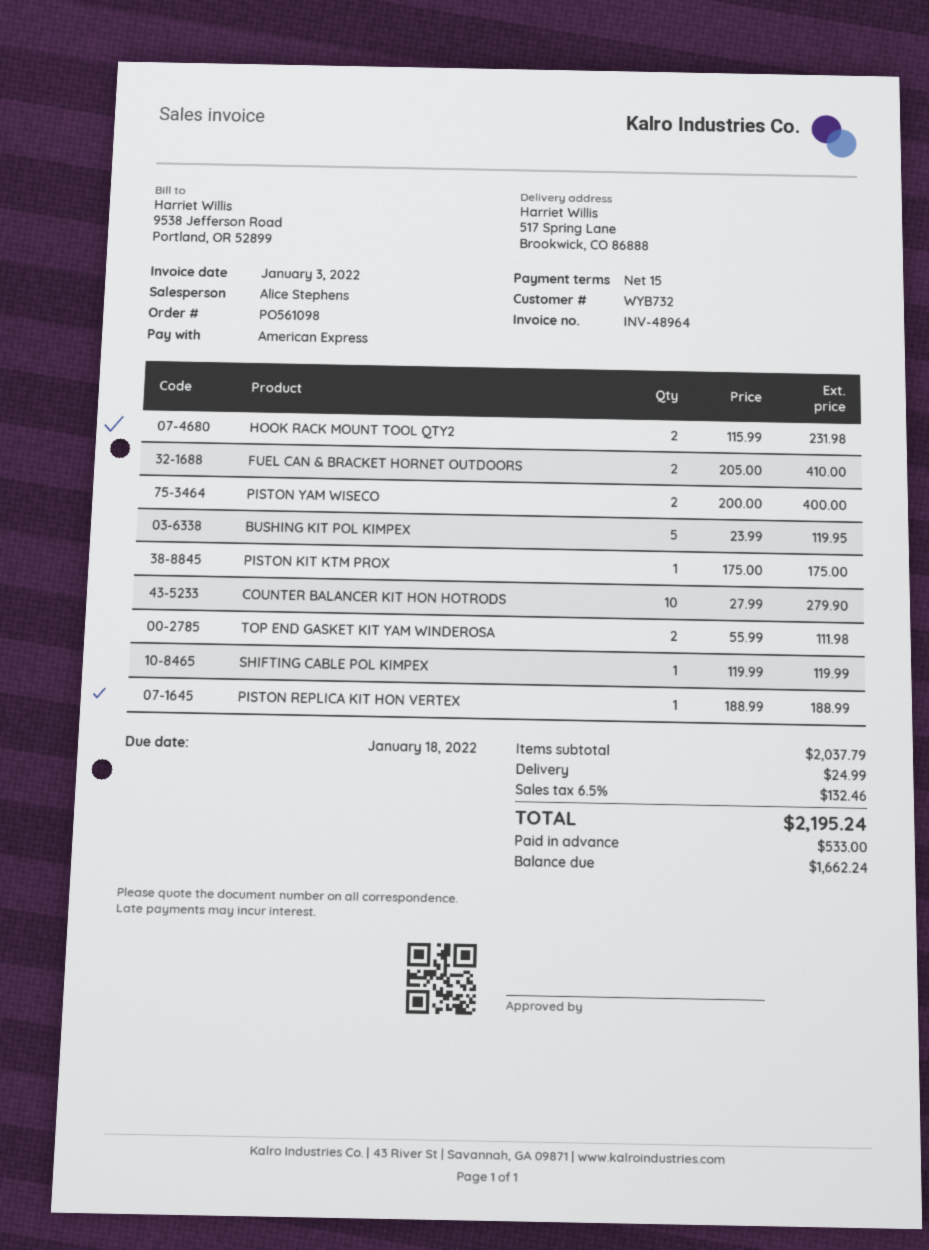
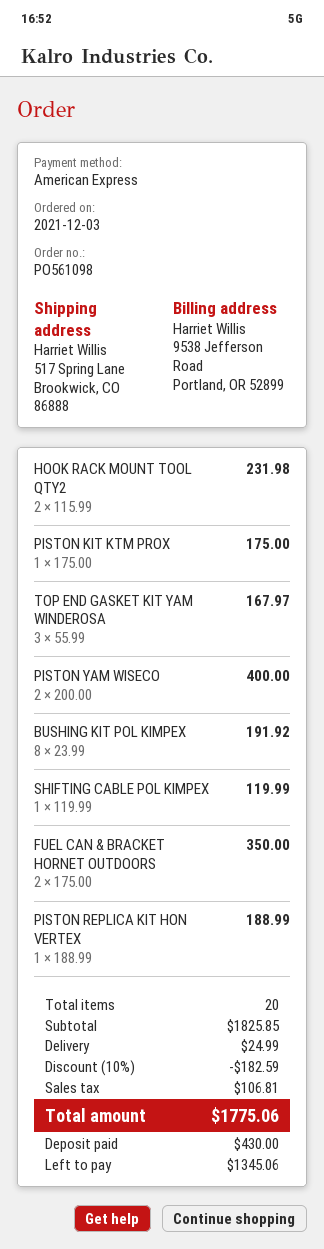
FUEL CAN & BRACKET HORNET OUTDOORS: 2 x 205.00 = 410.00 -> 2 x 175.00 = 350.00
BUSHING KIT POL KIMPEX: 5 x 23.99 = 119.95 -> 8 x 23.99 = 191.92
COUNTER BALANCER KIT HON HOTRODS: 10 x 27.99 = 279.90 -> none
TOP END GASKET KIT YAM WINDEROSA: 2 x 55.99 = 111.98 -> 3 x 55.99 = 167.97
subtotal: 2037.79 -> 1825.85
discount: none -> 10% = 182.59
tax: 132.46 -> 106.81
total: 2195.24 -> 1775.06
deposit: 533.00 -> 430.00
balance: 1662.24 -> 1345.06

